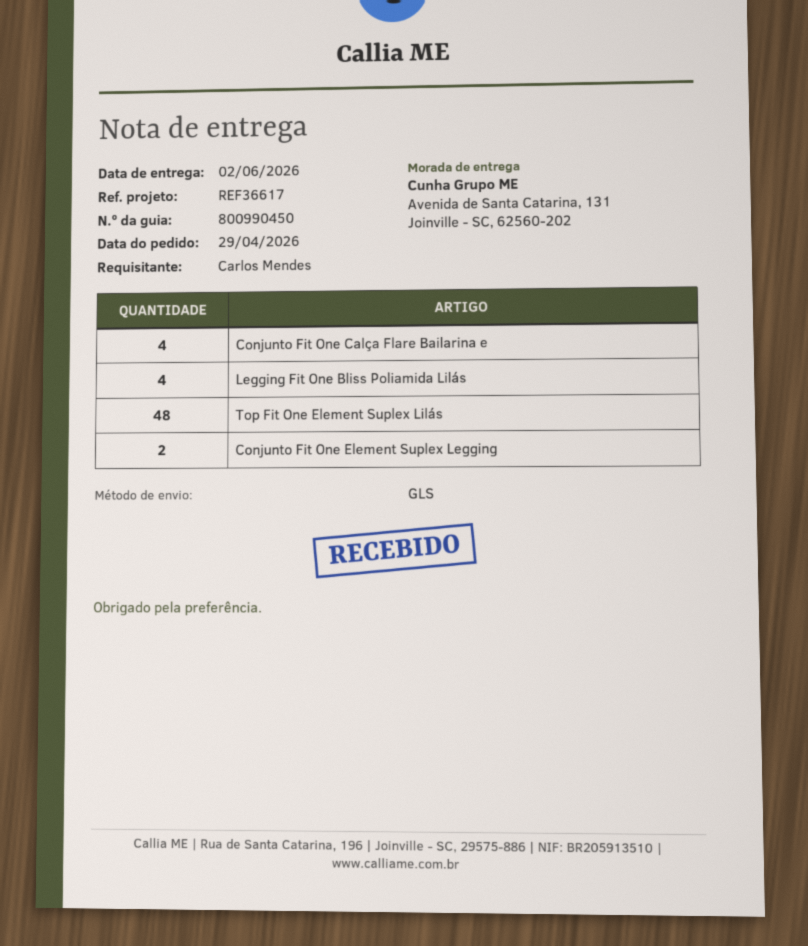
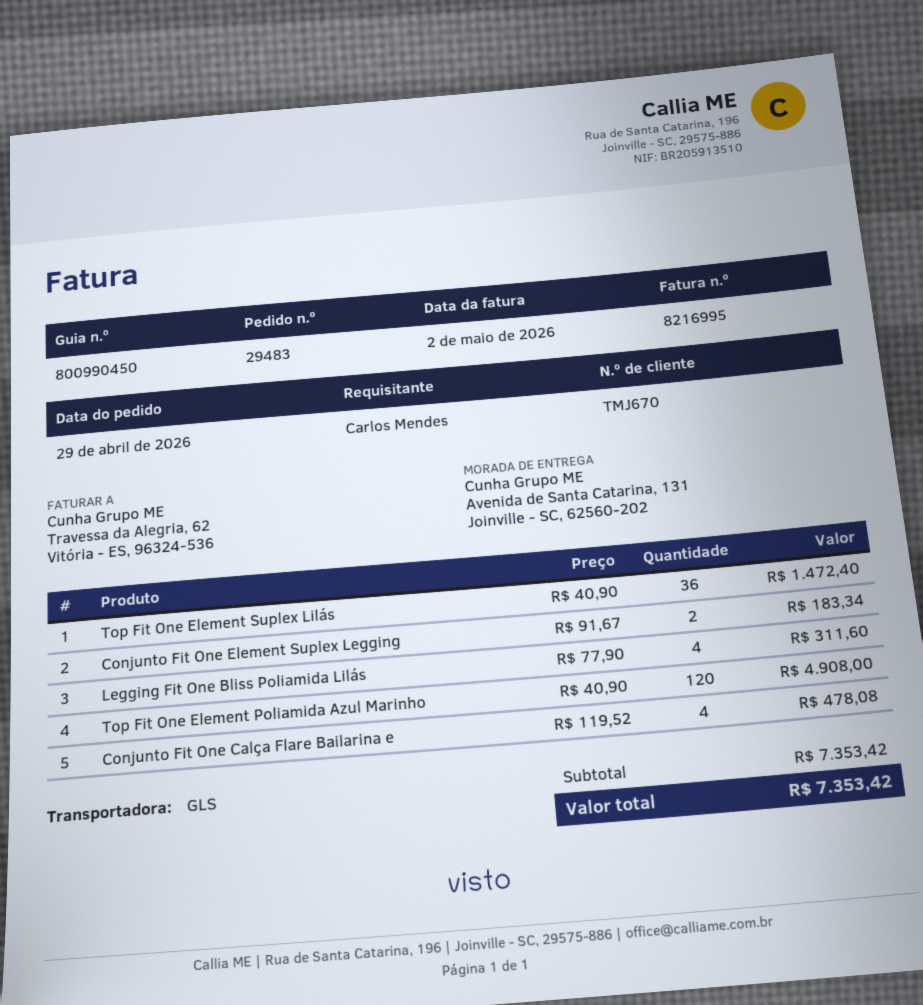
Top Fit One Element Suplex Lilás: 48 -> 36
Top Fit One Element Poliamida Azul Marinho: none -> 120

